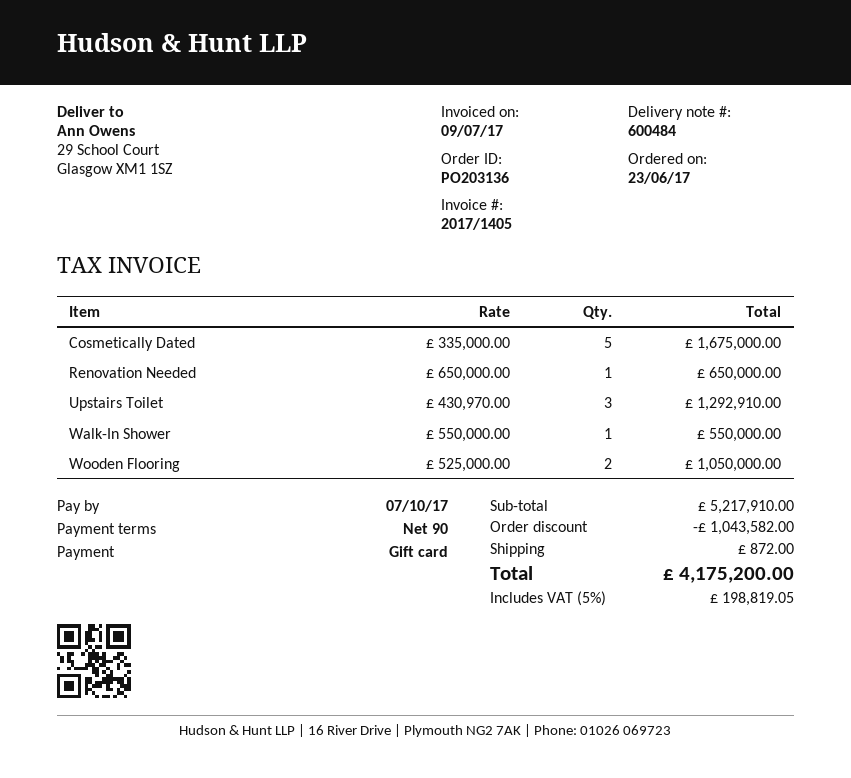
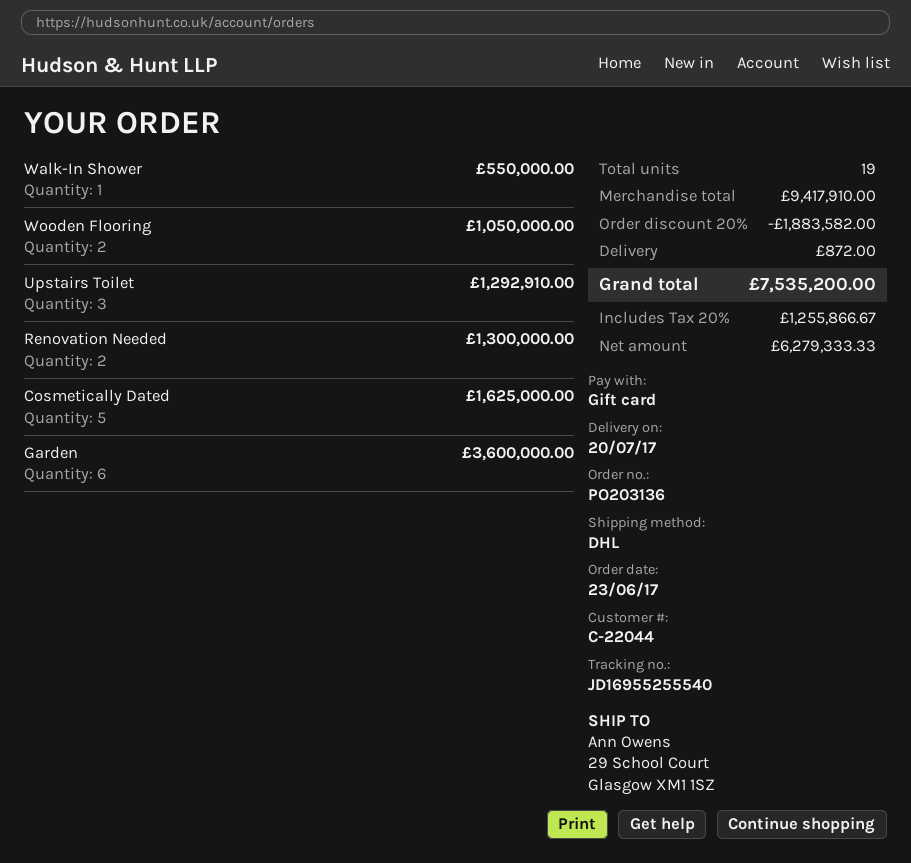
Cosmetically Dated: 5 for 1675000.00 -> 5 for 1625000.00
Renovation Needed: 1 for 650000.00 -> 2 for 1300000.00
Garden: none -> 6 for 3600000.00
subtotal: 5217910.00 -> 9417910.00
discount: 1043582.00 -> 1883582.00
tax: 5% = 198819.05 -> 20% = 1255866.67
total: 4175200.00 -> 7535200.00

